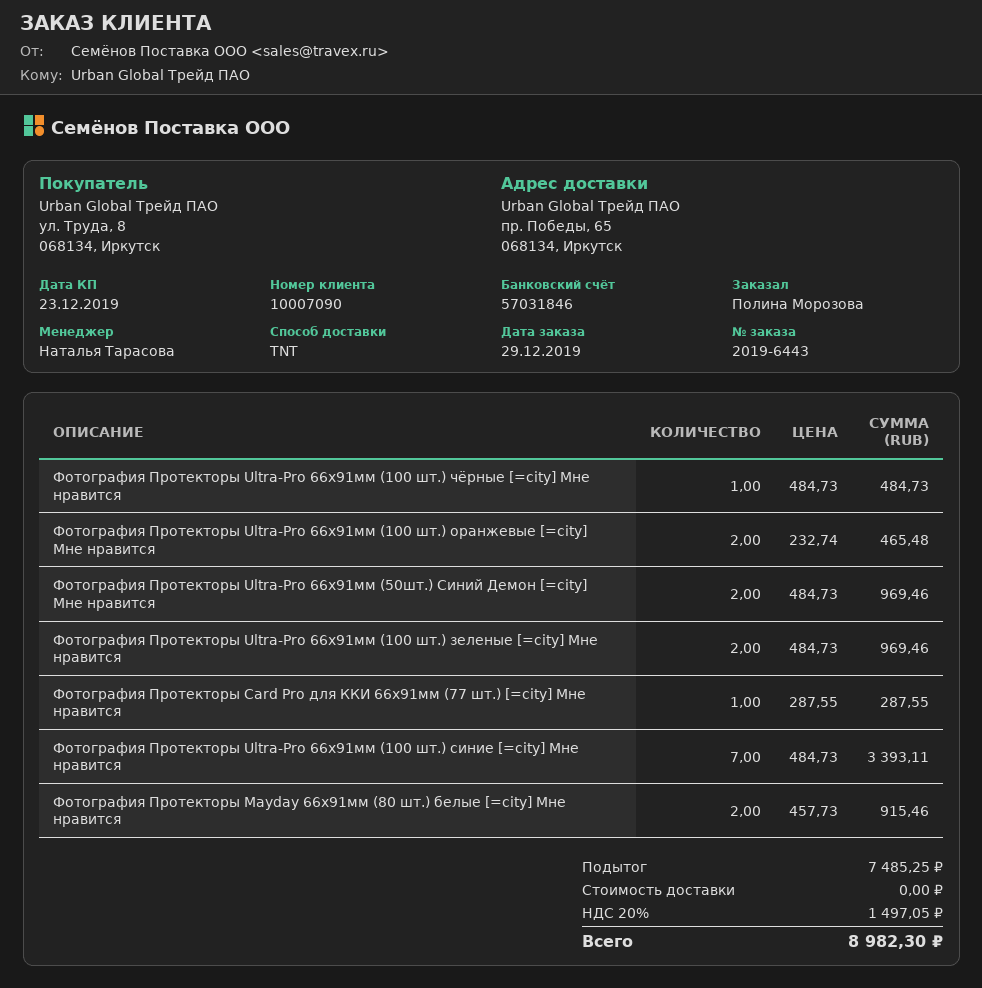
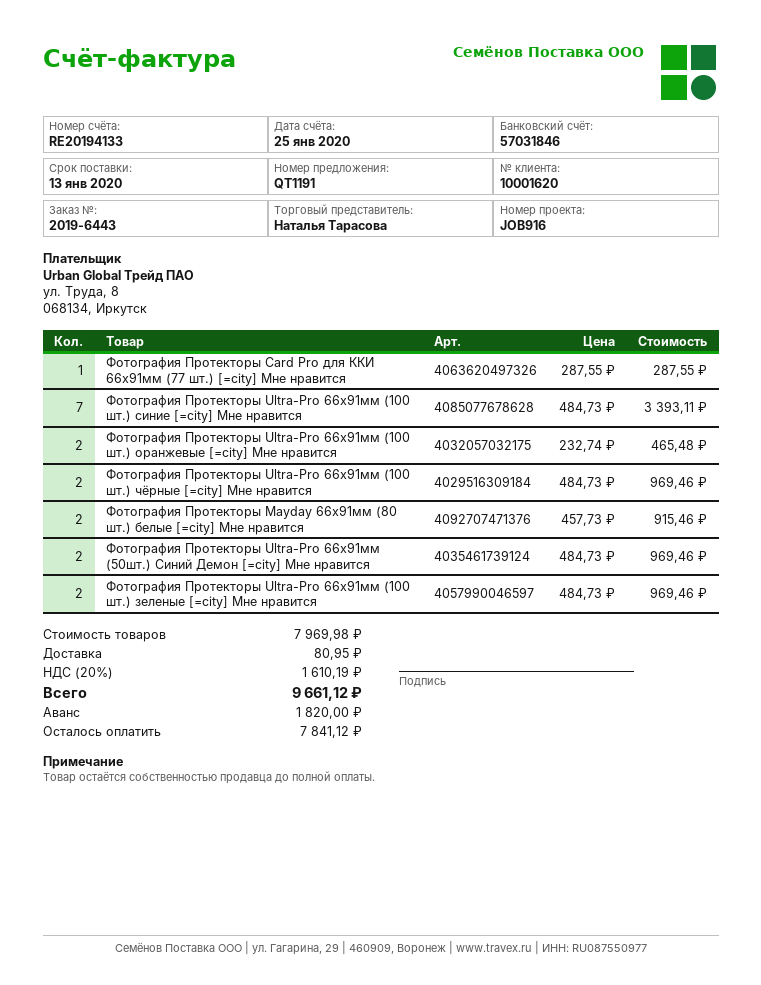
customer number: 10007090 -> 10001620
Фотография Протекторы Ultra-Pro 66х91мм (100 шт.) чёрные [=city] Мне нравится: 1 x 484.73 = 484.73 -> 2 x 484.73 = 969.46
subtotal: 7485.25 -> 7969.98
shipping: 0.00 -> 80.95
tax: 20% = 1497.05 -> 20% = 1610.19
total: 8982.30 -> 9661.12

